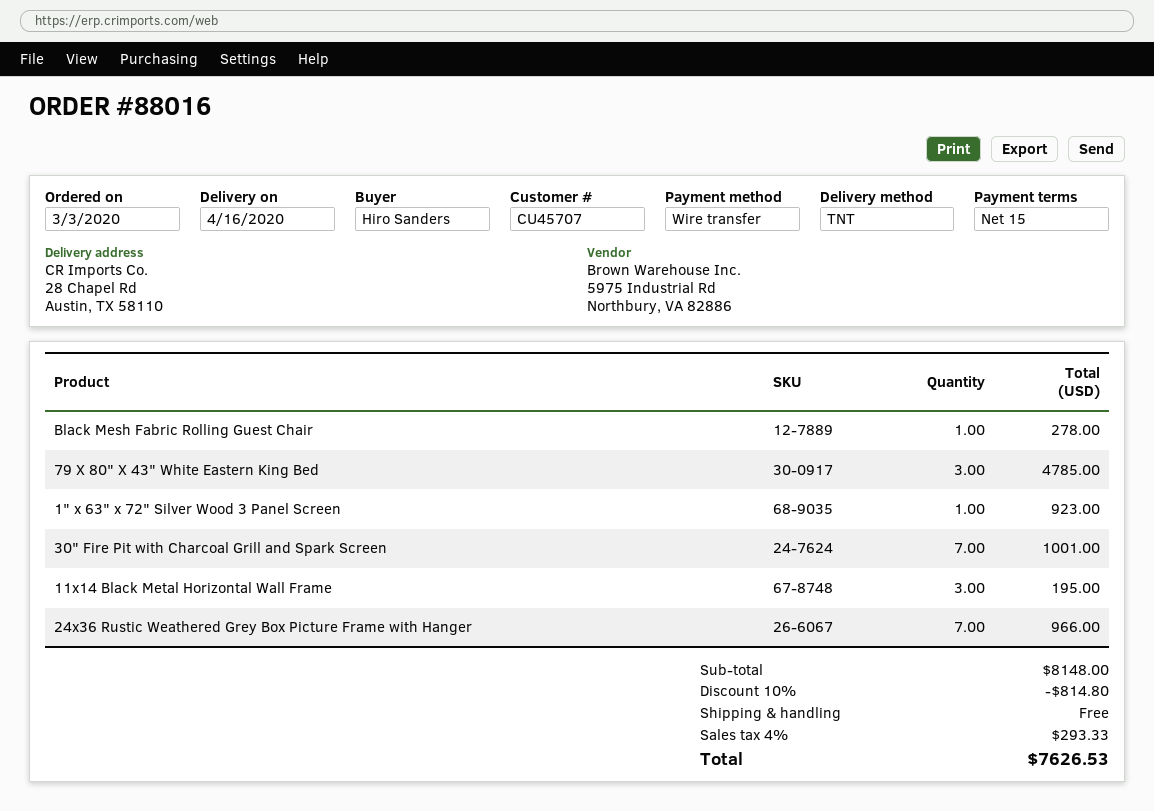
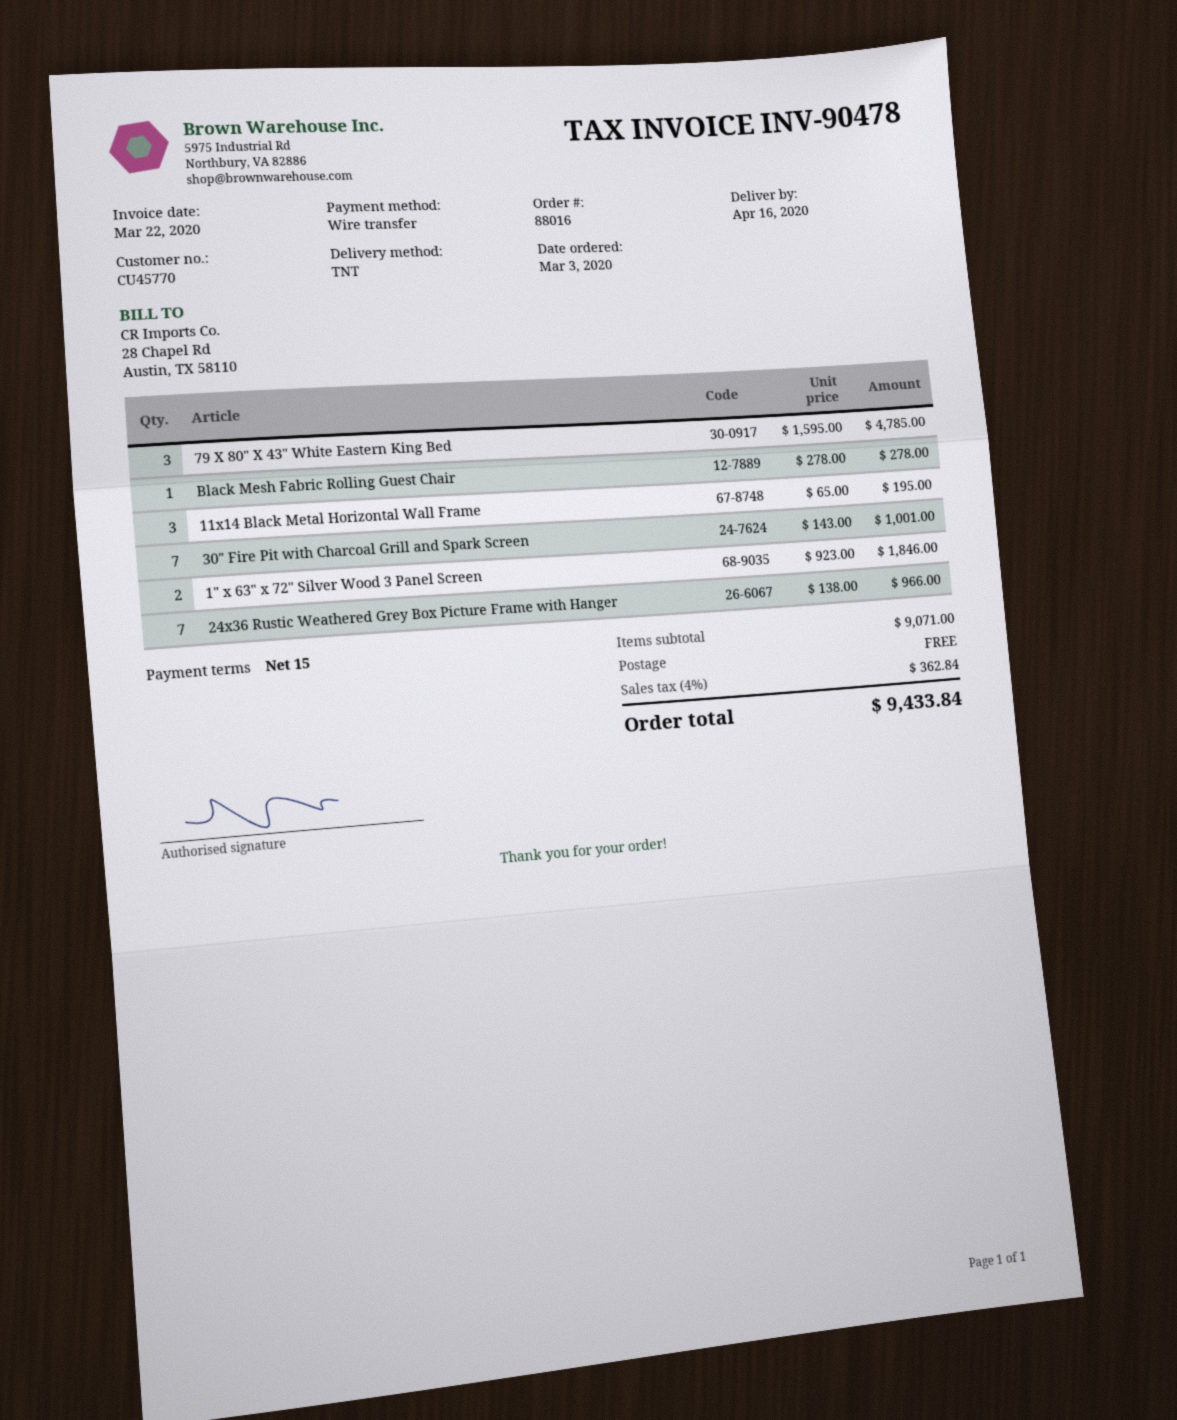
customer number: CU45707 -> CU45770
1" x 63" x 72" Silver Wood 3 Panel Screen: 1 for 923.00 -> 2 for 1846.00
subtotal: 8148.00 -> 9071.00
discount: 10% = 814.80 -> none
tax: 4% = 293.33 -> 4% = 362.84
total: 7626.53 -> 9433.84

